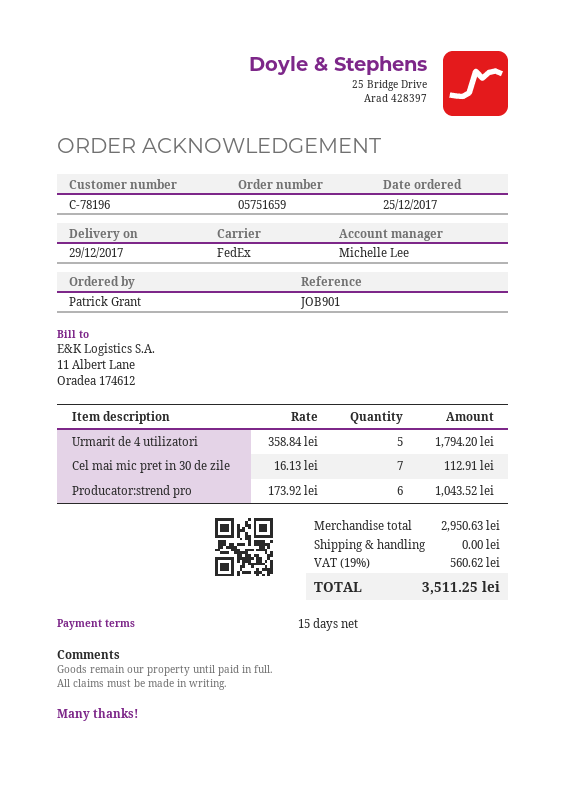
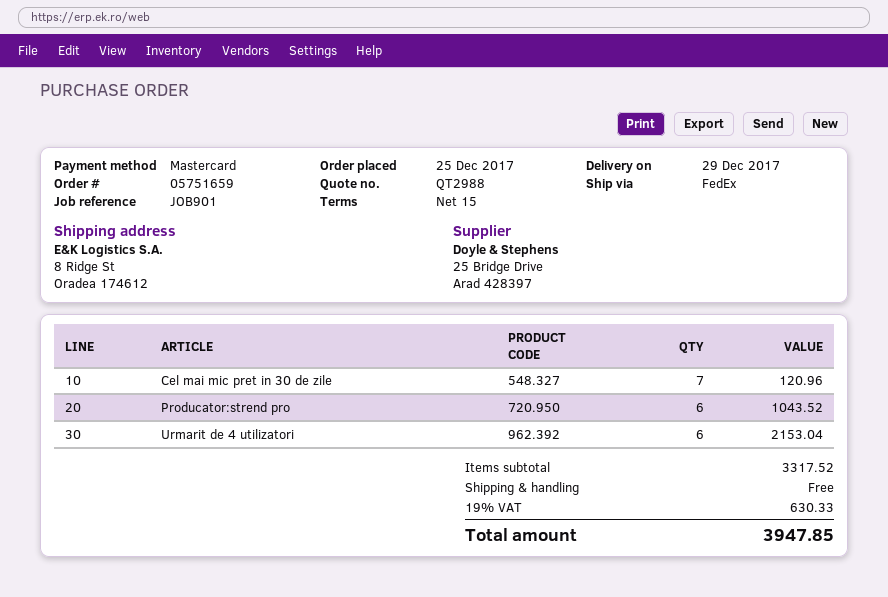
Urmarit de 4 utilizatori: 5 for 1794.20 -> 6 for 2153.04
Cel mai mic pret in 30 de zile: 7 for 112.91 -> 7 for 120.96
subtotal: 2950.63 -> 3317.52
tax: 19% = 560.62 -> 19% = 630.33
total: 3511.25 -> 3947.85

